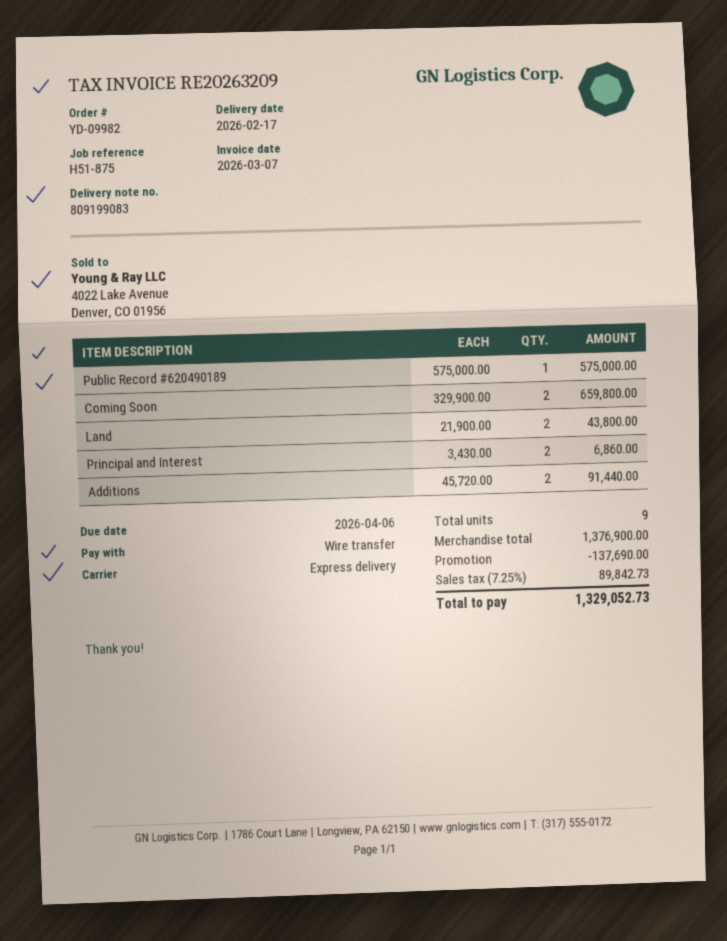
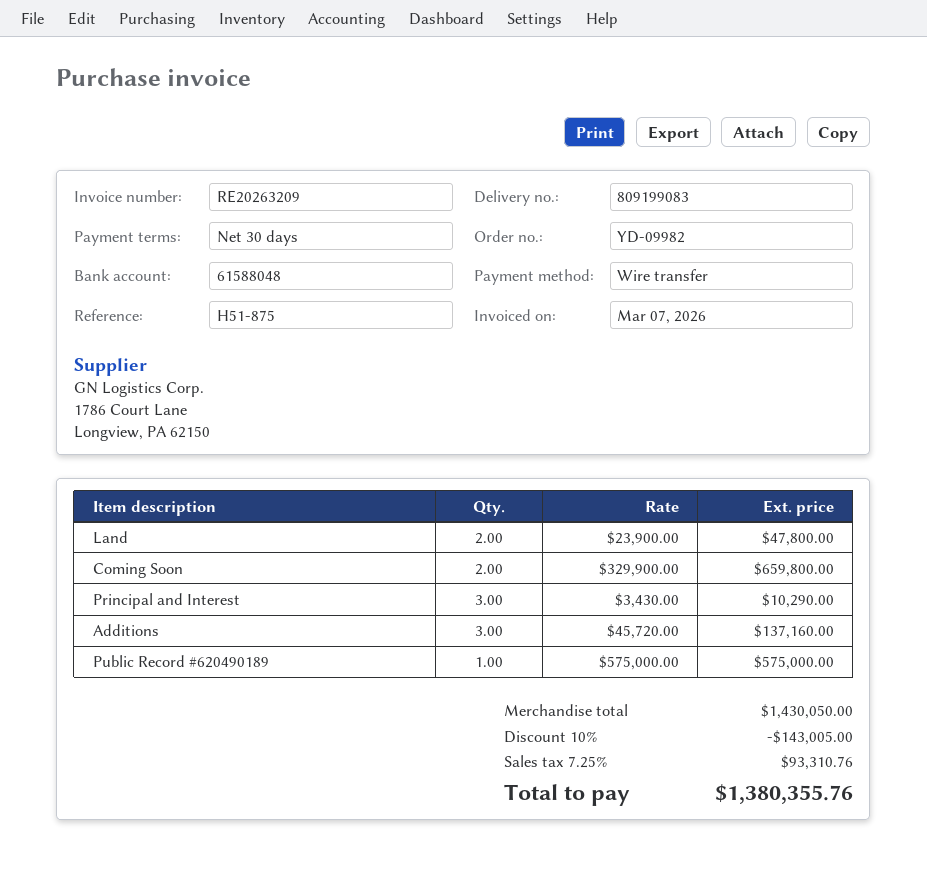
Land: 2 x 21900.00 = 43800.00 -> 2 x 23900.00 = 47800.00
Principal and Interest: 2 x 3430.00 = 6860.00 -> 3 x 3430.00 = 10290.00
Additions: 2 x 45720.00 = 91440.00 -> 3 x 45720.00 = 137160.00
subtotal: 1376900.00 -> 1430050.00
discount: 137690.00 -> 143005.00
tax: 7.25% = 89842.73 -> 7.25% = 93310.76
total: 1329052.73 -> 1380355.76

